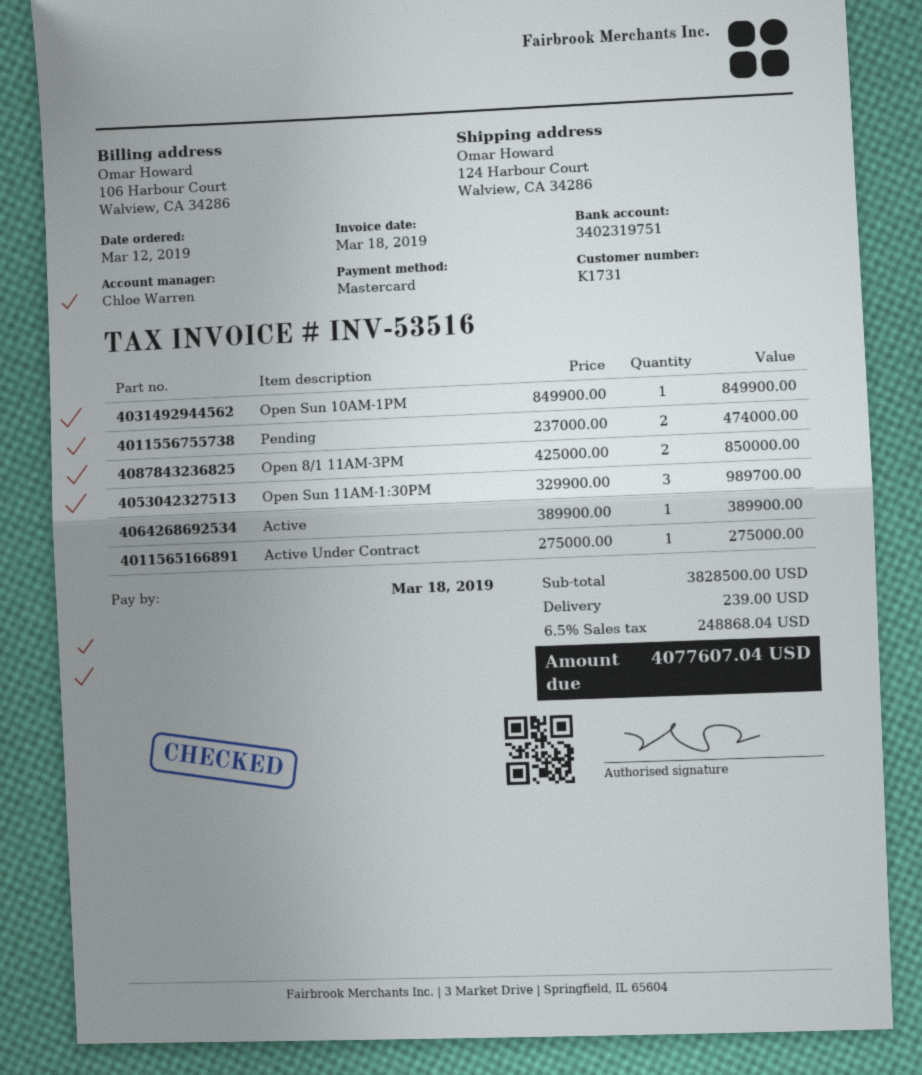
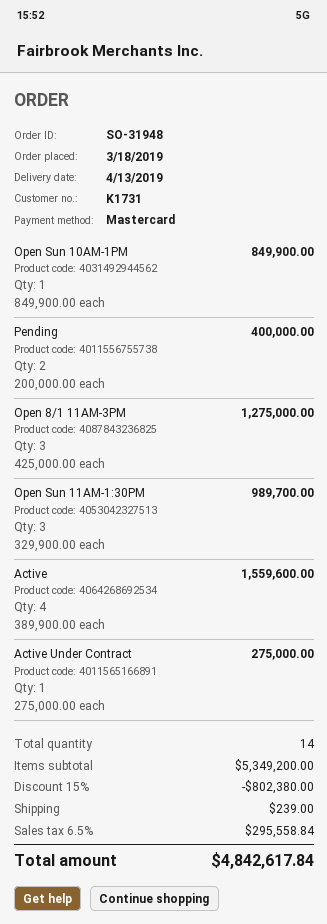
order date: 2019-03-12 -> 2019-03-18
Pending: 2 x 237000.00 = 474000.00 -> 2 x 200000.00 = 400000.00
Open 8/1 11AM-3PM: 2 x 425000.00 = 850000.00 -> 3 x 425000.00 = 1275000.00
Active: 1 x 389900.00 = 389900.00 -> 4 x 389900.00 = 1559600.00
subtotal: 3828500.00 -> 5349200.00
discount: none -> 15% = 802380.00
tax: 6.5% = 248868.04 -> 6.5% = 295558.84
total: 4077607.04 -> 4842617.84

